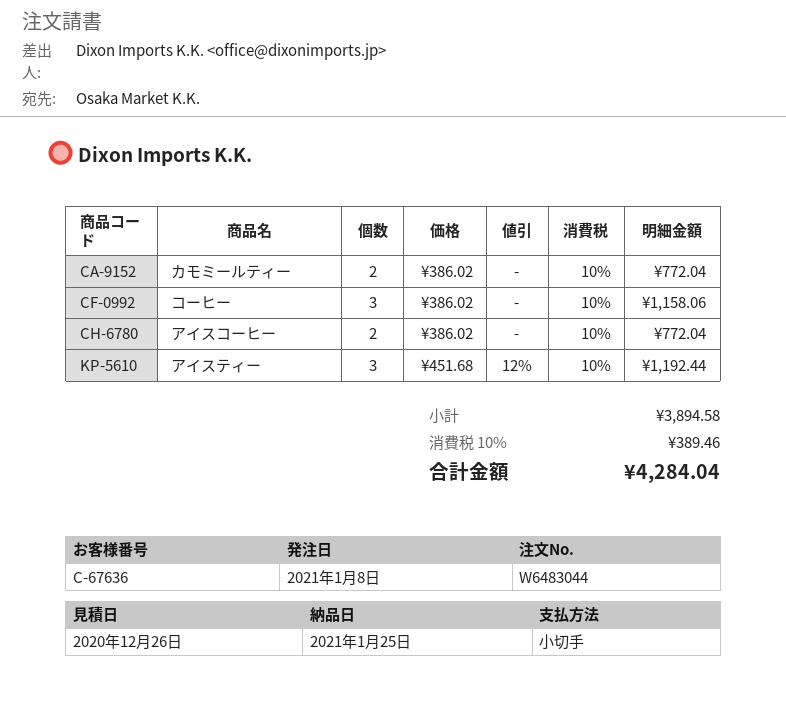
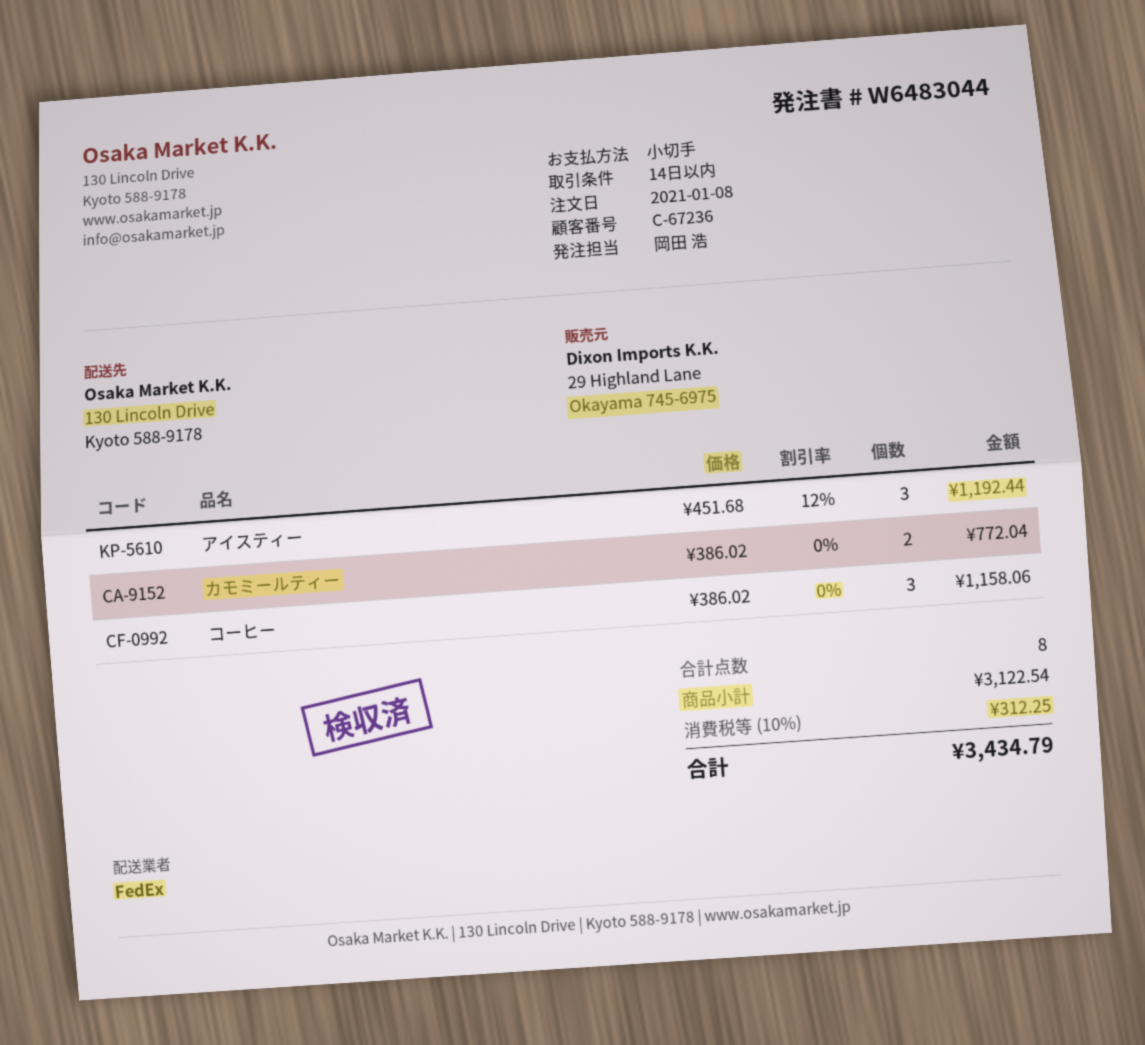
customer number: C-67636 -> C-67236
アイスコーヒー: 2 x 386.02 = 772.04 -> none
subtotal: 3894.58 -> 3122.54
tax: 10% = 389.46 -> 10% = 312.25
total: 4284.04 -> 3434.79

